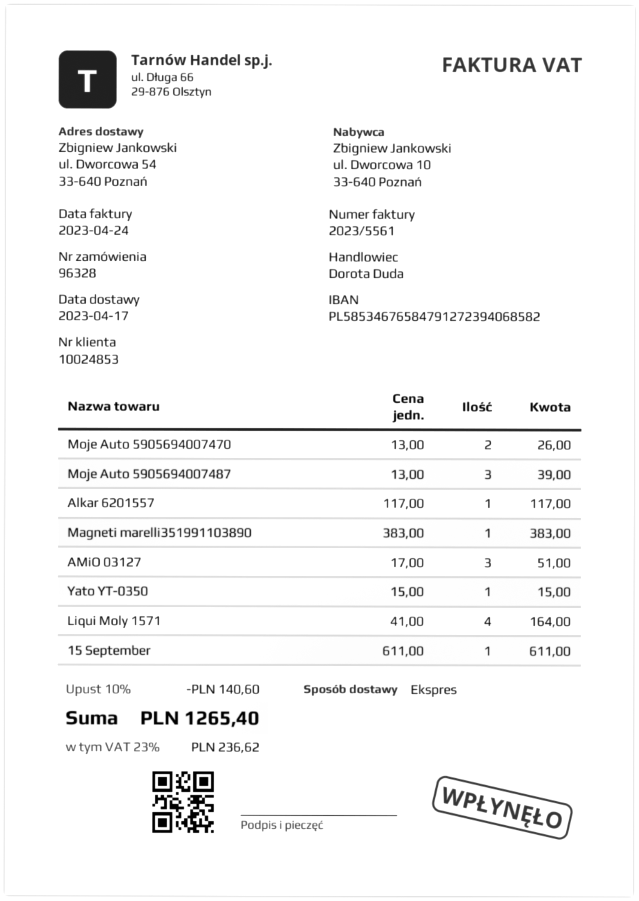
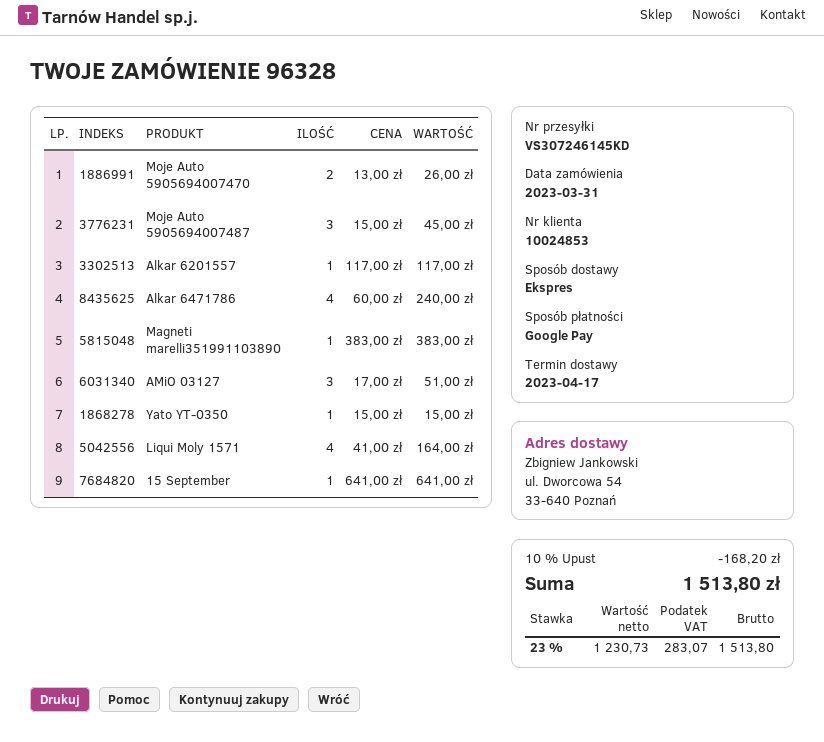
Moje Auto 5905694007487: 3 x 13.00 = 39.00 -> 3 x 15.00 = 45.00
15 September: 1 x 611.00 = 611.00 -> 1 x 641.00 = 641.00
Alkar 6471786: none -> 4 x 60.00 = 240.00
discount: 10% = 140.60 -> 10% = 168.20
tax: 23% = 236.62 -> 23% = 283.07
total: 1265.40 -> 1513.80

